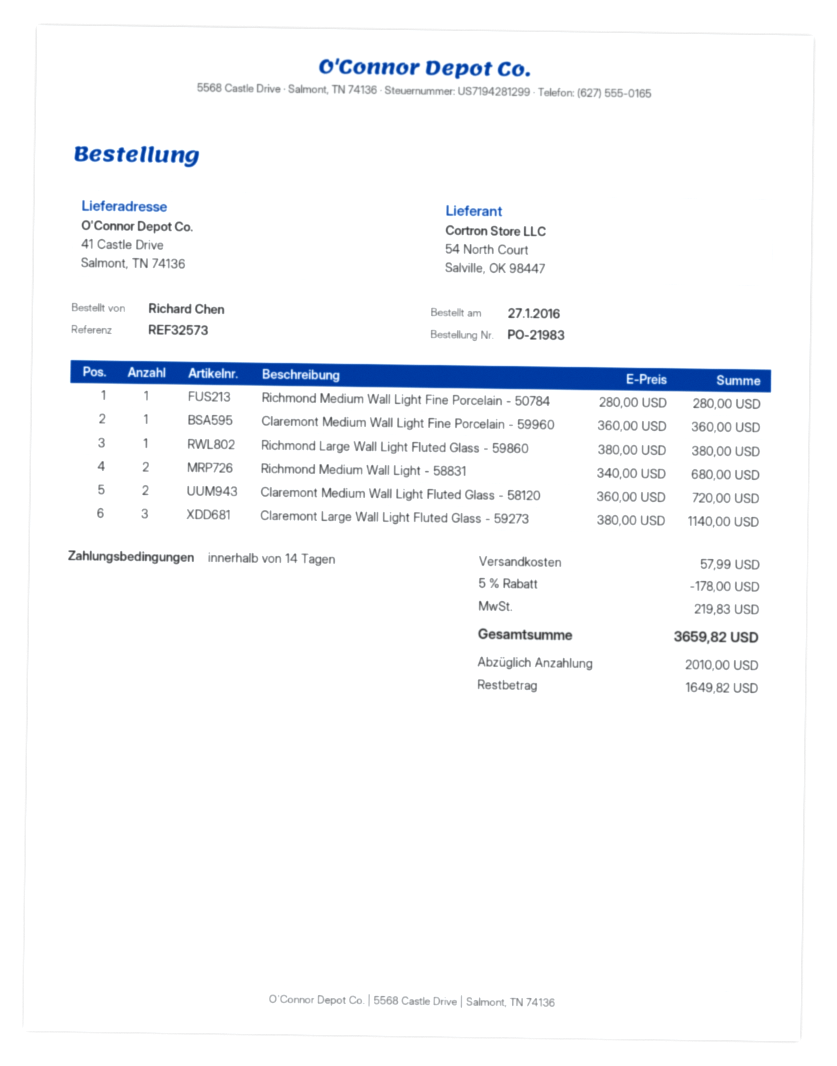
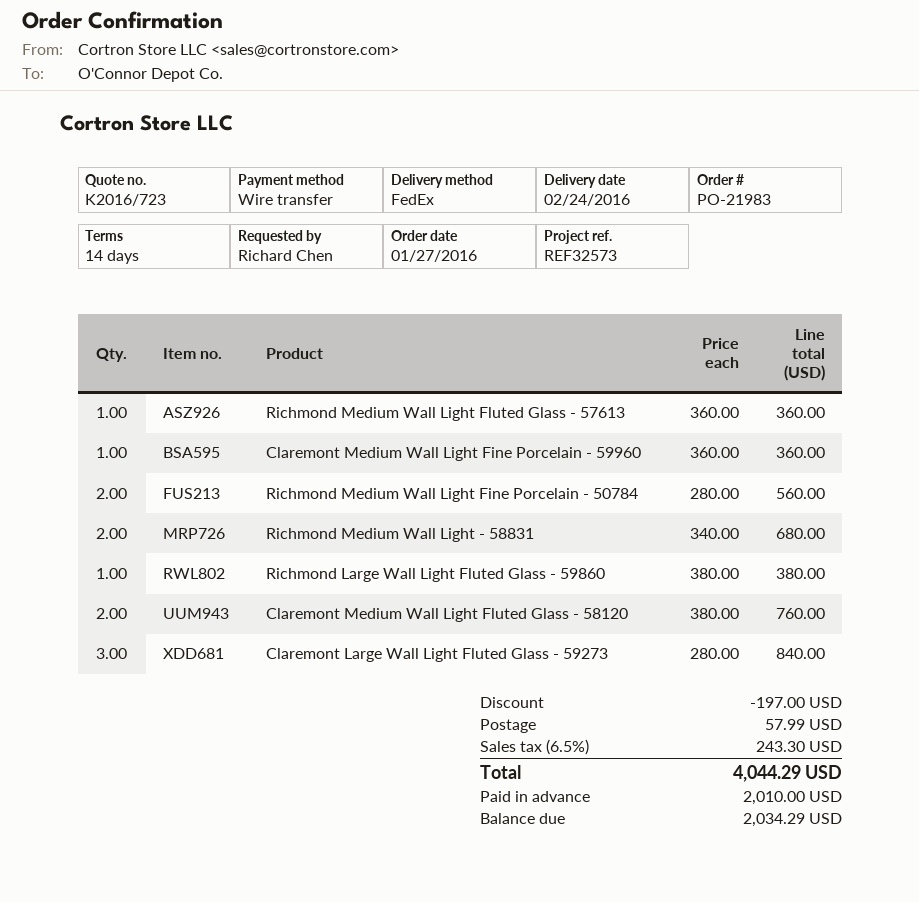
Richmond Medium Wall Light Fine Porcelain - 50784: 1 x 280.00 = 280.00 -> 2 x 280.00 = 560.00
Claremont Medium Wall Light Fluted Glass - 58120: 2 x 360.00 = 720.00 -> 2 x 380.00 = 760.00
Claremont Large Wall Light Fluted Glass - 59273: 3 x 380.00 = 1140.00 -> 3 x 280.00 = 840.00
Richmond Medium Wall Light Fluted Glass - 57613: none -> 1 x 360.00 = 360.00
discount: 178.00 -> 197.00
tax: 219.83 -> 243.30
total: 3659.82 -> 4044.29
balance: 1649.82 -> 2034.29

